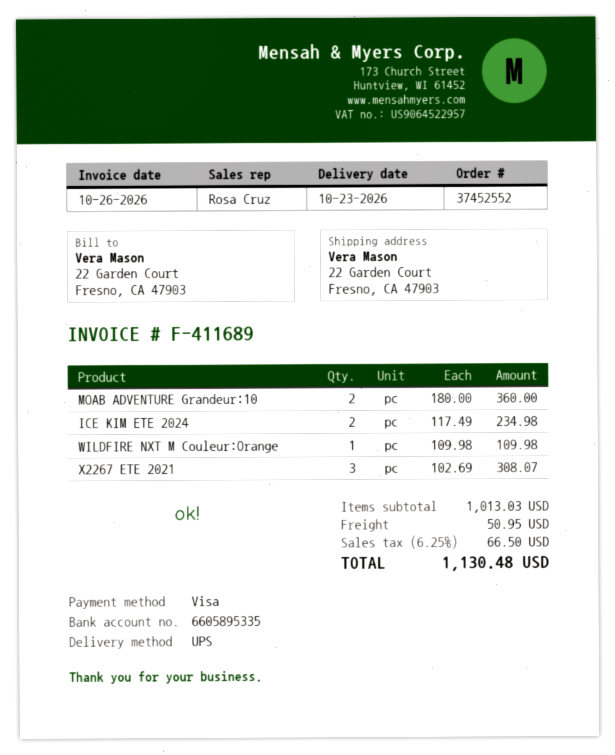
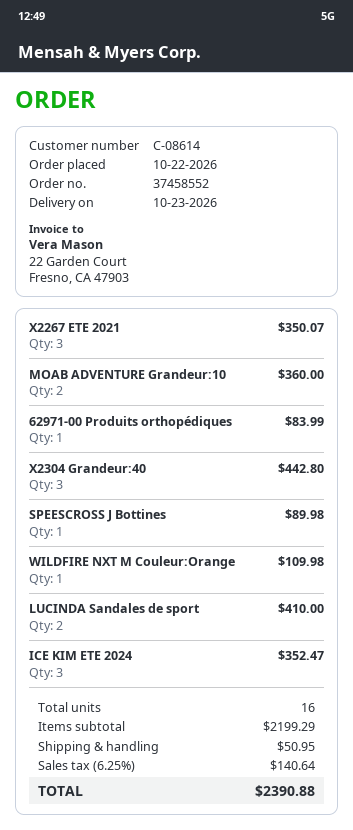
order number: 37452552 -> 37458552
ICE KIM ETE 2024: 2 for 234.98 -> 3 for 352.47
X2267 ETE 2021: 3 for 308.07 -> 3 for 350.07
62971-00 Produits orthopédiques: none -> 1 for 83.99
X2304 Grandeur:40: none -> 3 for 442.80
SPEESCROSS J Bottines: none -> 1 for 89.98
LUCINDA Sandales de sport: none -> 2 for 410.00
subtotal: 1013.03 -> 2199.29
tax: 6.25% = 66.50 -> 6.25% = 140.64
total: 1130.48 -> 2390.88

